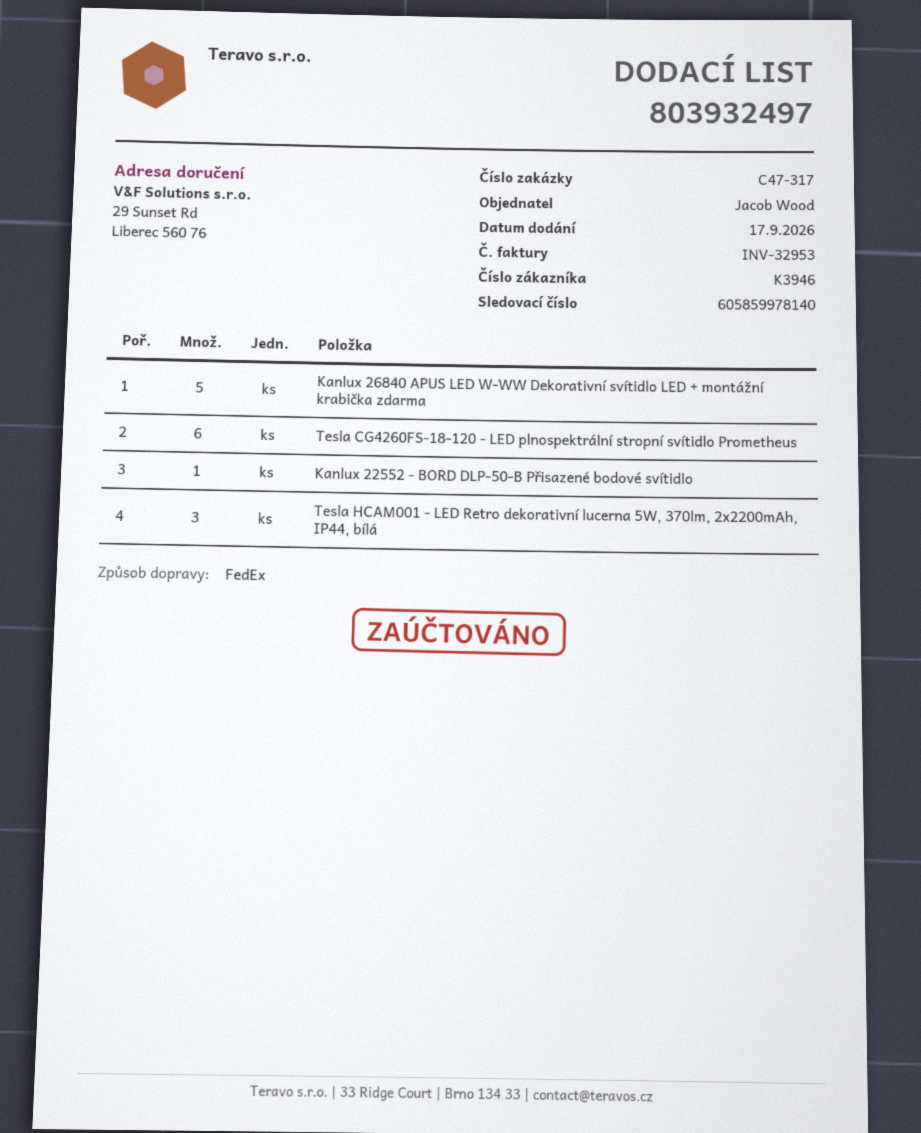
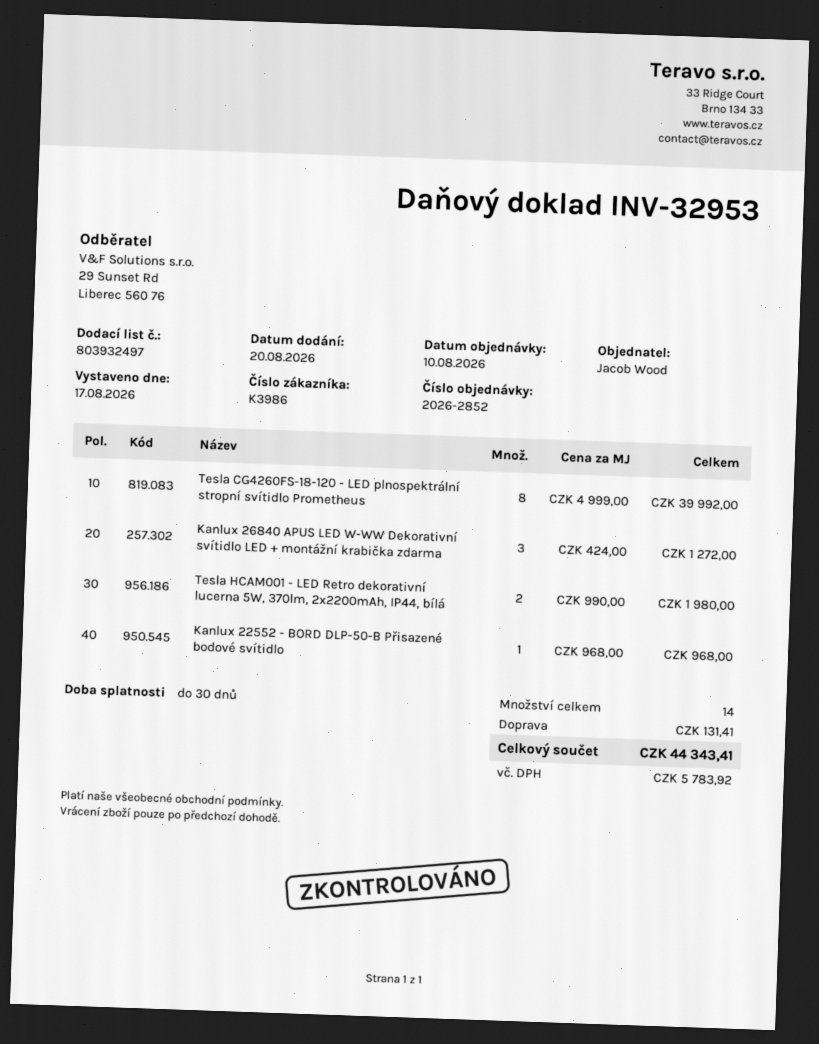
delivery date: 2026-09-17 -> 2026-08-20
customer number: K3946 -> K3986
Kanlux 26840 APUS LED W-WW Dekorativní svítidlo LED + montážní krabička zdarma: 5 -> 3
Tesla CG4260FS-18-120 - LED plnospektrální stropní svítidlo Prometheus: 6 -> 8
Tesla HCAM001 - LED Retro dekorativní lucerna 5W, 370lm, 2x2200mAh, IP44, bílá: 3 -> 2

